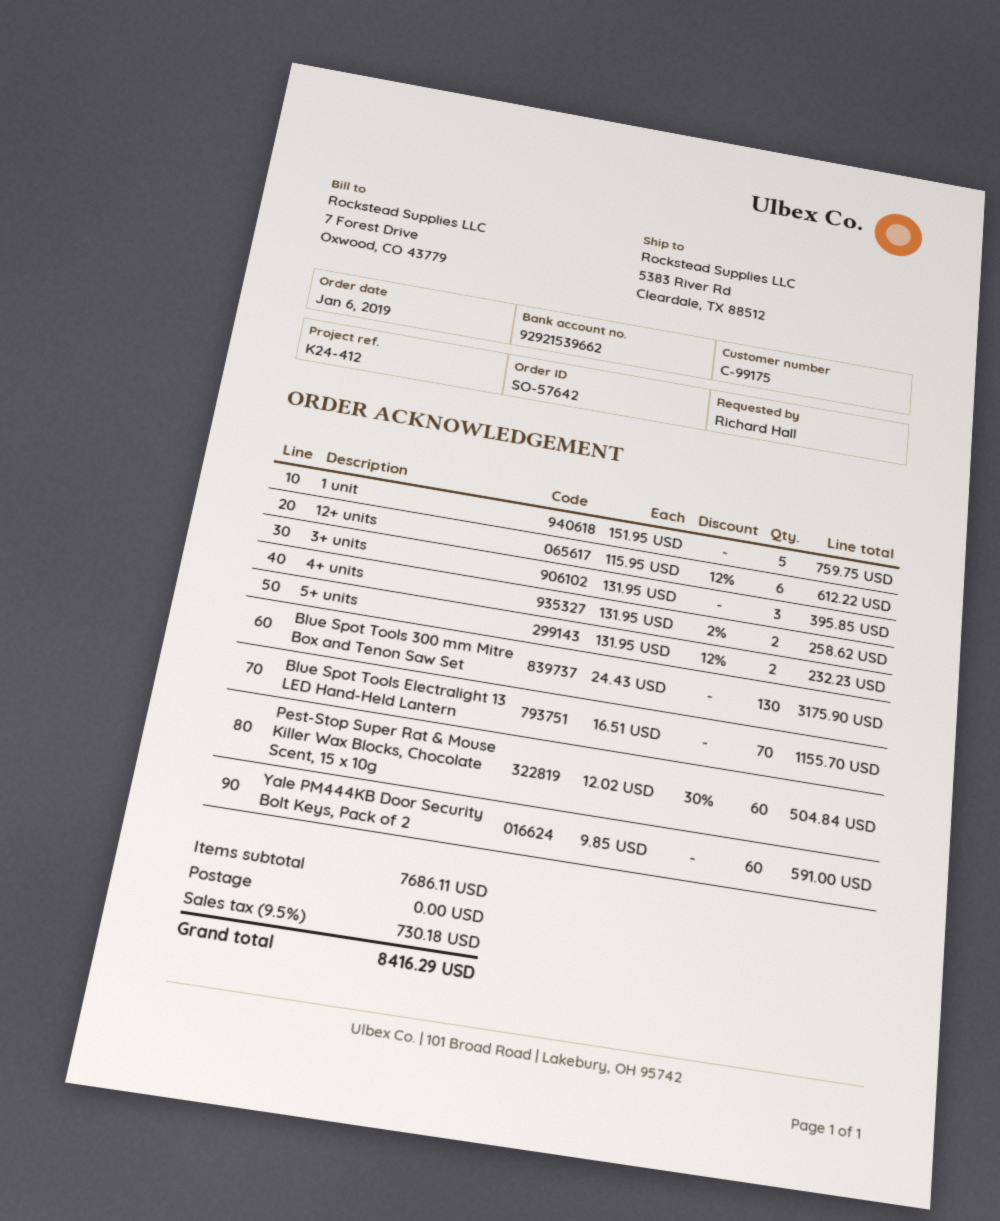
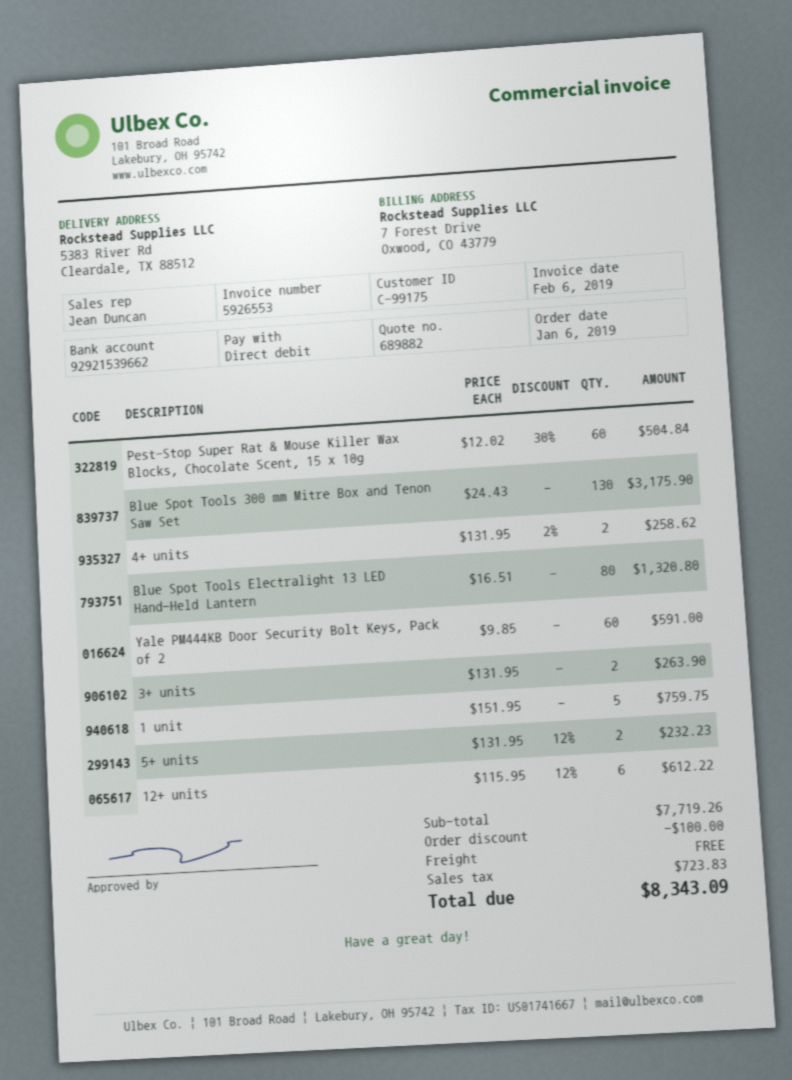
3+ units: 3 x 131.95 = 395.85 -> 2 x 131.95 = 263.90
Blue Spot Tools Electralight 13 LED Hand-Held Lantern: 70 x 16.51 = 1155.70 -> 80 x 16.51 = 1320.80
subtotal: 7686.11 -> 7719.26
discount: none -> 100.00
tax: 730.18 -> 723.83
total: 8416.29 -> 8343.09

